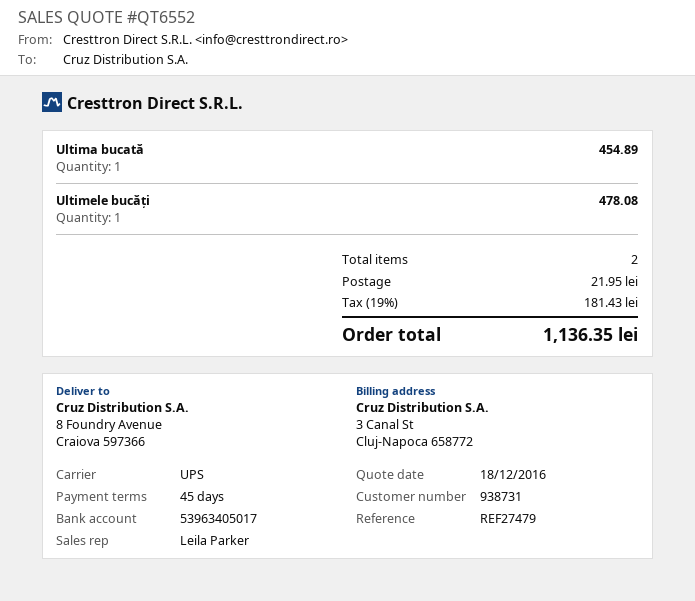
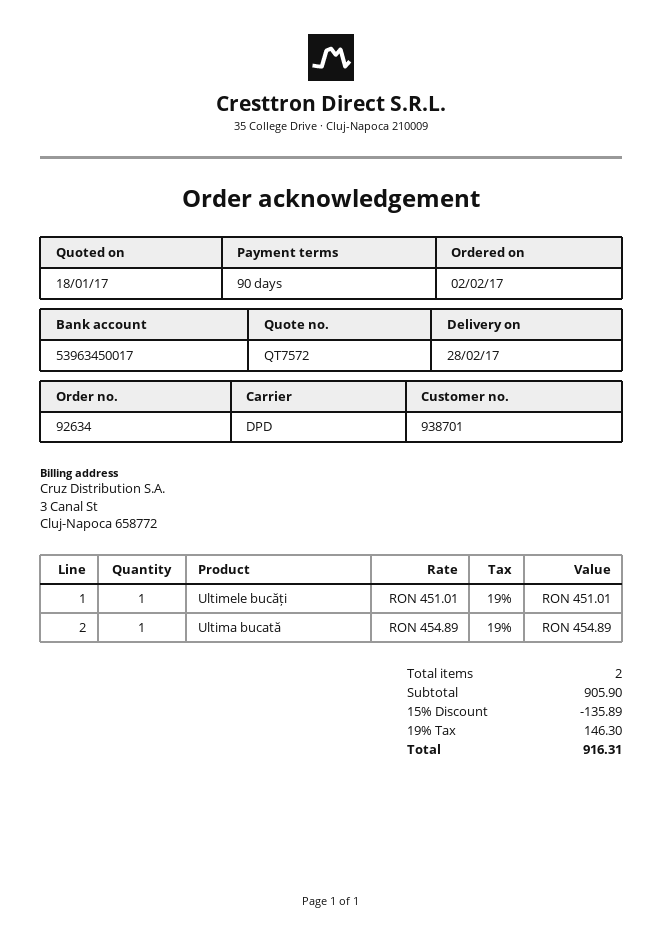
quote number: QT6552 -> QT7572
quote date: 2016-12-18 -> 2017-01-18
payment terms: 45 days -> 90 days
customer number: 938731 -> 938701
bank account: 53963405017 -> 53963450017
shipping method: UPS -> DPD
Ultimele bucăți: 1 for 478.08 -> 1 for 451.01
discount: none -> 15% = 135.89
shipping: 21.95 -> none
tax: 19% = 181.43 -> 19% = 146.30
total: 1136.35 -> 916.31

